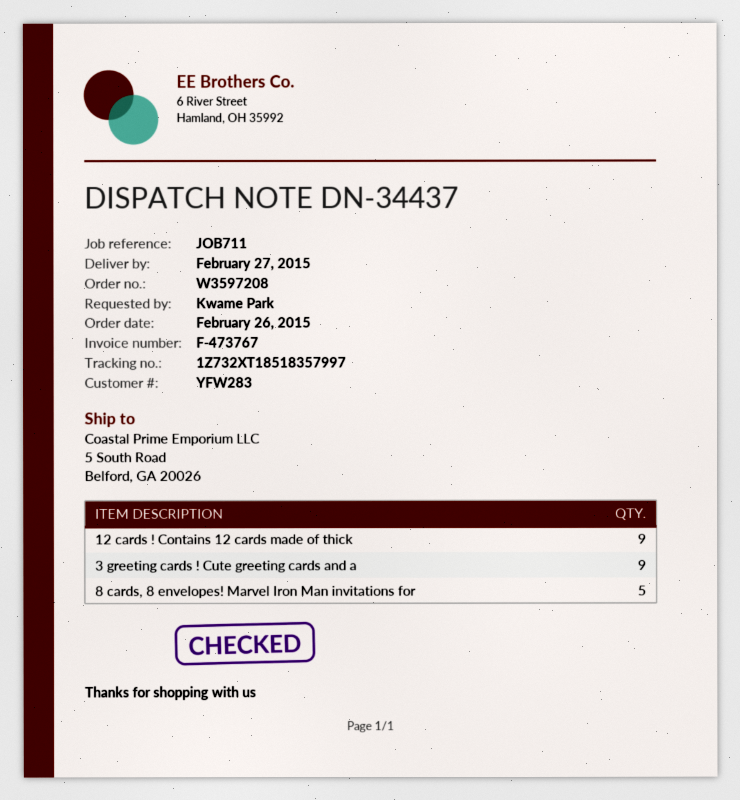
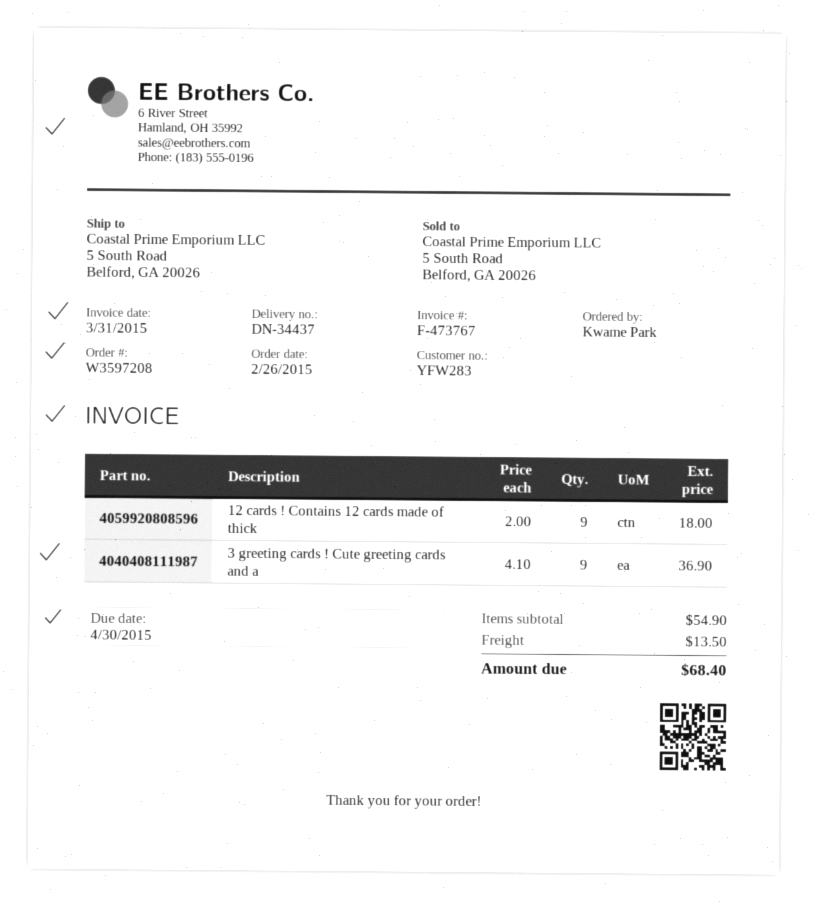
8 cards, 8 envelopes! Marvel Iron Man invitations for: 5 -> none

